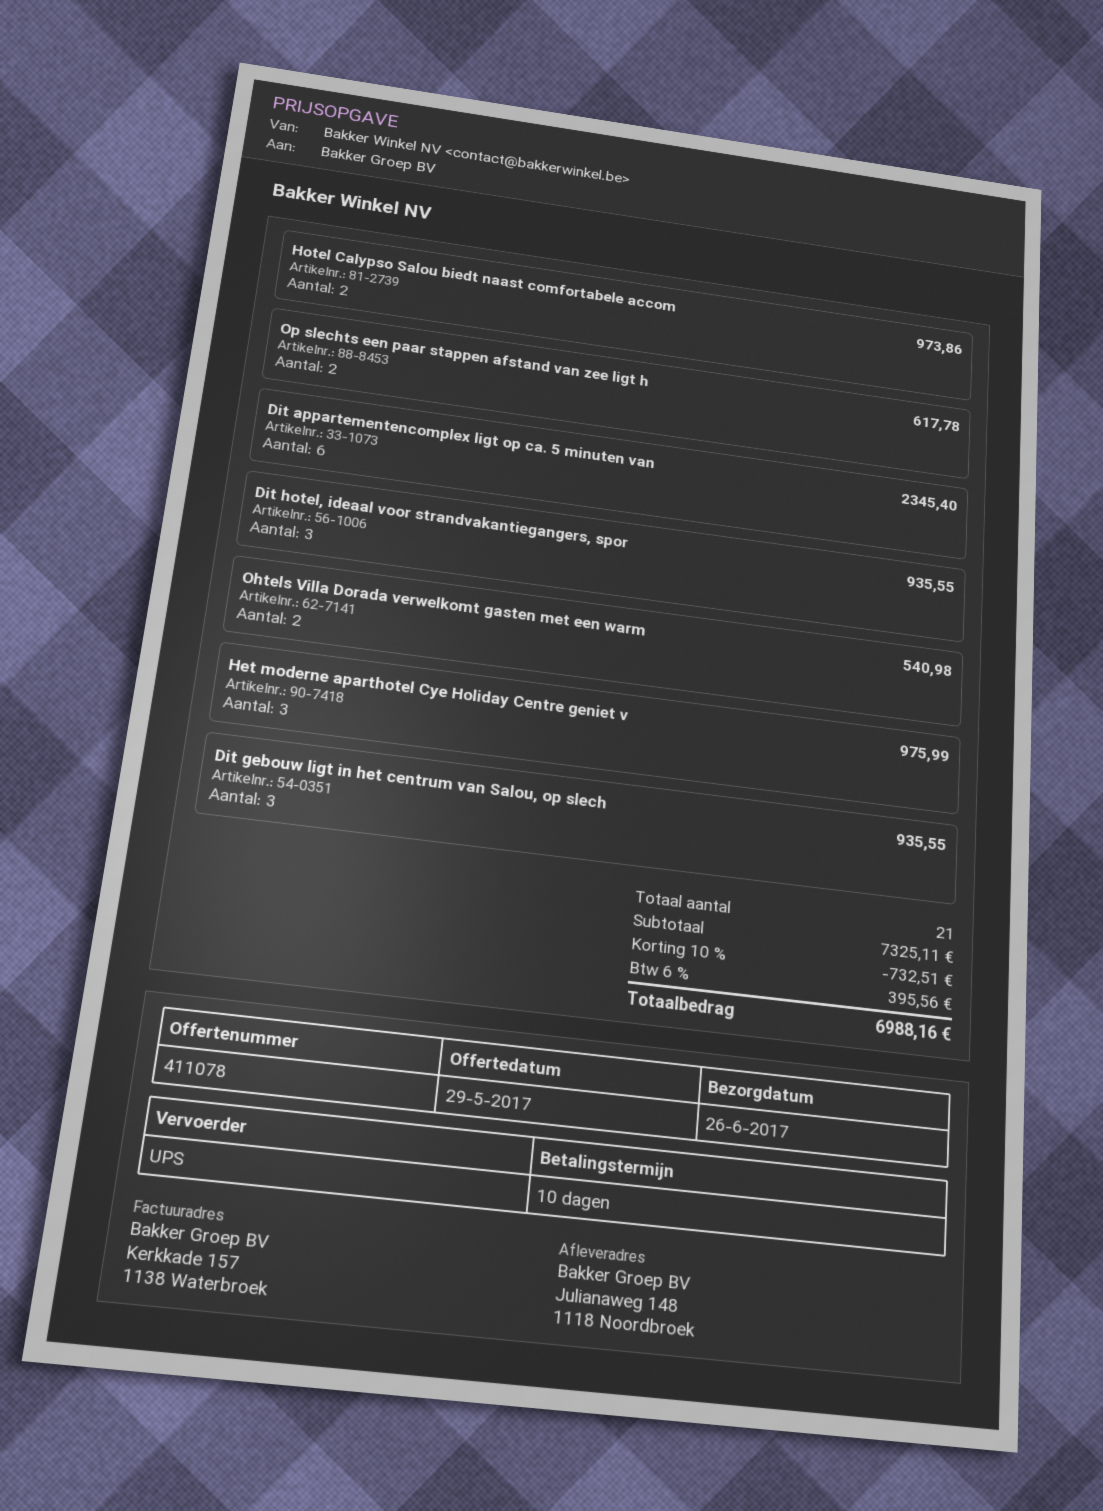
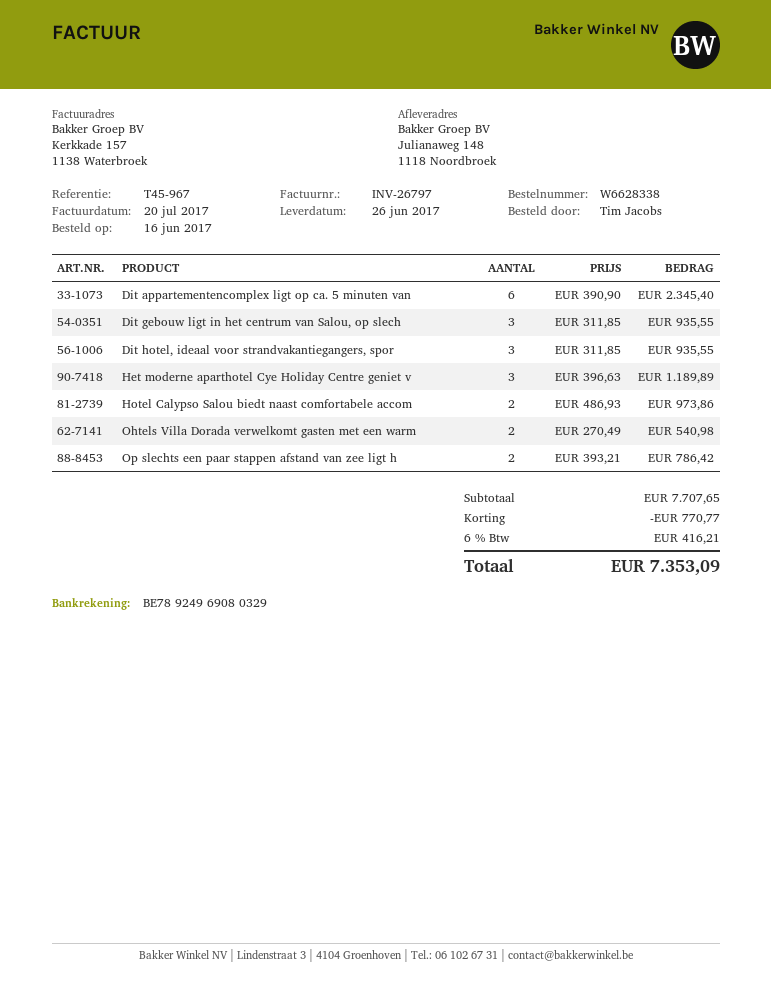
Op slechts een paar stappen afstand van zee ligt h: 2 for 617.78 -> 2 for 786.42
Het moderne aparthotel Cye Holiday Centre geniet v: 3 for 975.99 -> 3 for 1189.89
subtotal: 7325.11 -> 7707.65
discount: 732.51 -> 770.77
tax: 6% = 395.56 -> 6% = 416.21
total: 6988.16 -> 7353.09

